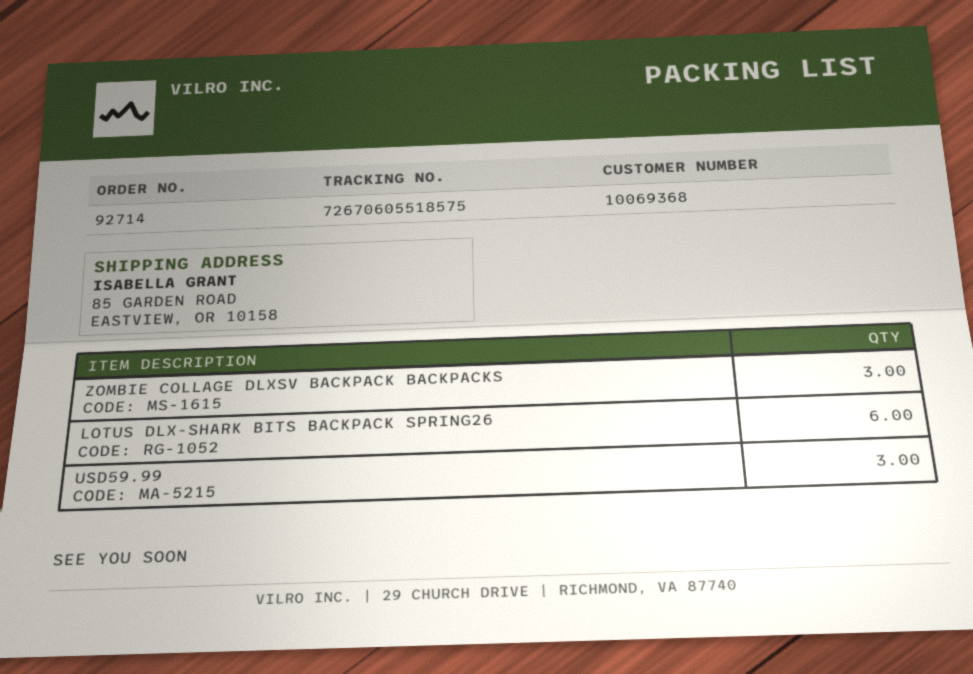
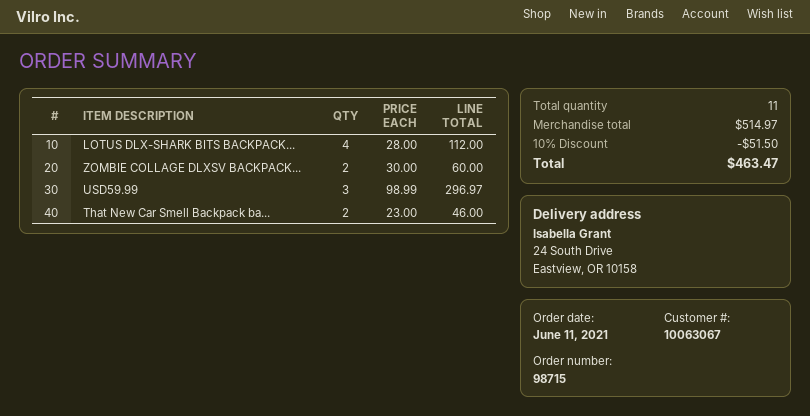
order number: 92714 -> 98715
customer number: 10069368 -> 10063067
ship to: 85 GARDEN ROAD, EASTVIEW, OR 10158 -> 24 South Drive, Eastview, OR 10158
ZOMBIE COLLAGE DLXSV BACKPACK BACKPACKS: 3 -> 2
LOTUS DLX-SHARK BITS BACKPACK SPRING26: 6 -> 4
That New Car Smell Backpack ba...: none -> 2

